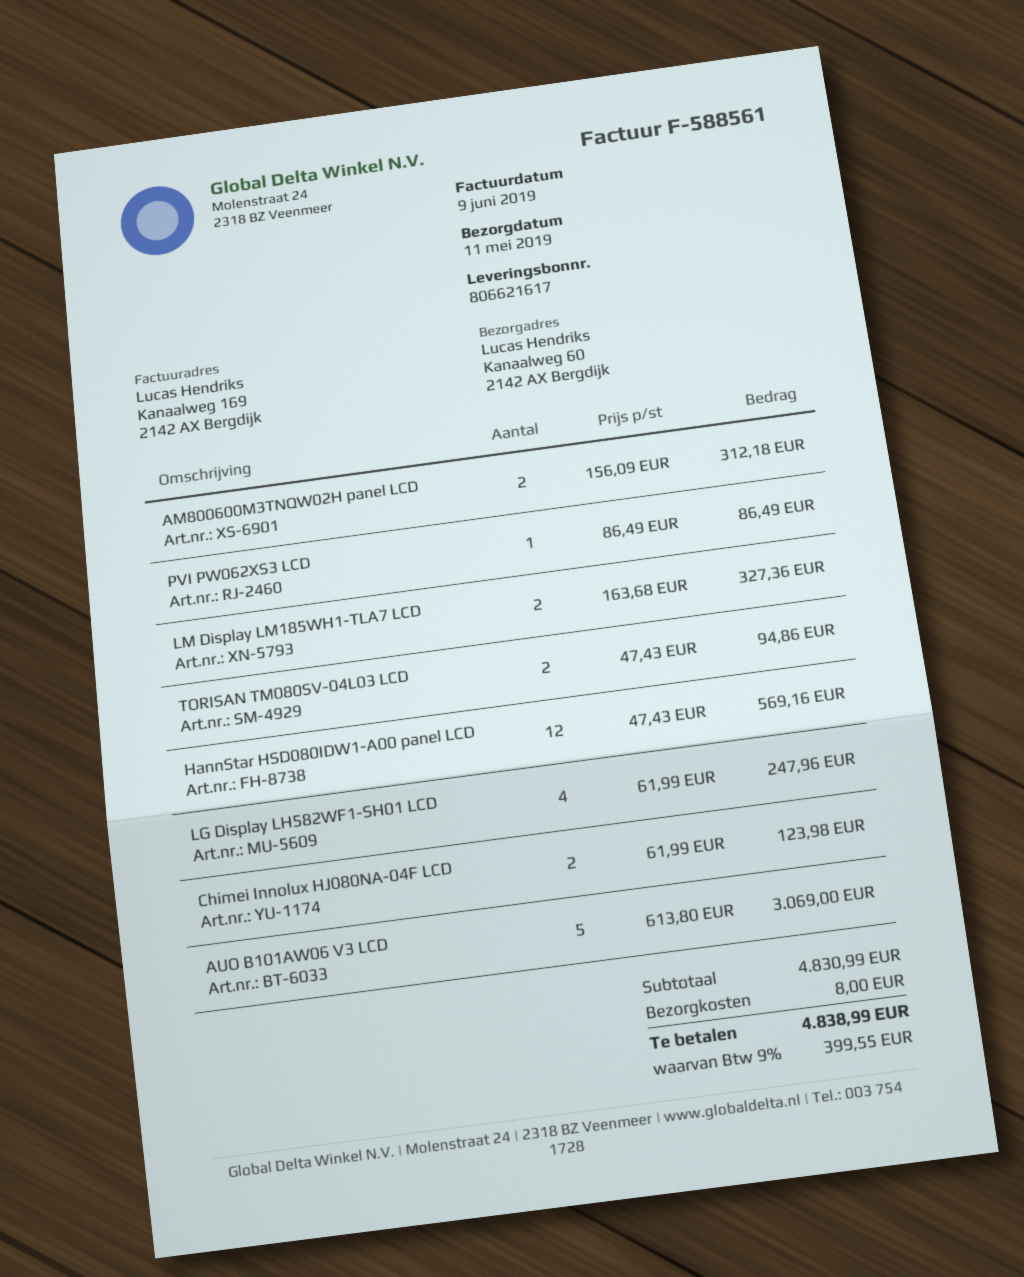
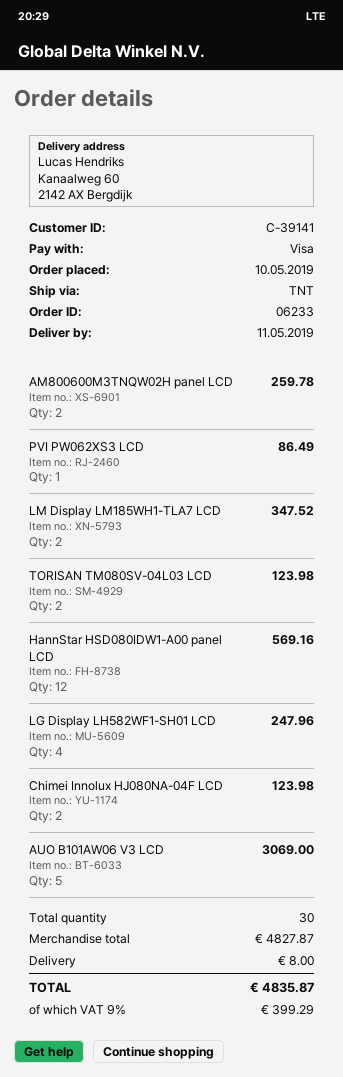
AM800600M3TNQW02H panel LCD: 2 for 312.18 -> 2 for 259.78
LM Display LM185WH1-TLA7 LCD: 2 for 327.36 -> 2 for 347.52
TORISAN TM080SV-04L03 LCD: 2 for 94.86 -> 2 for 123.98
subtotal: 4830.99 -> 4827.87
tax: 9% = 399.55 -> 9% = 399.29
total: 4838.99 -> 4835.87

